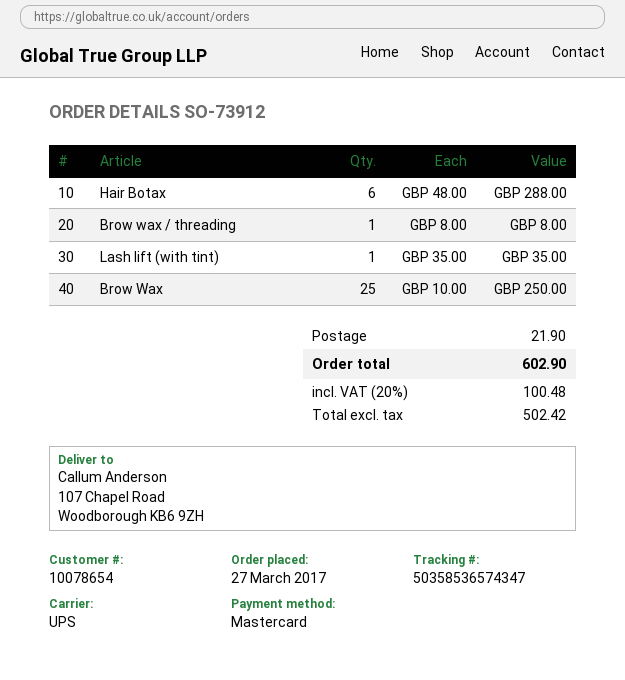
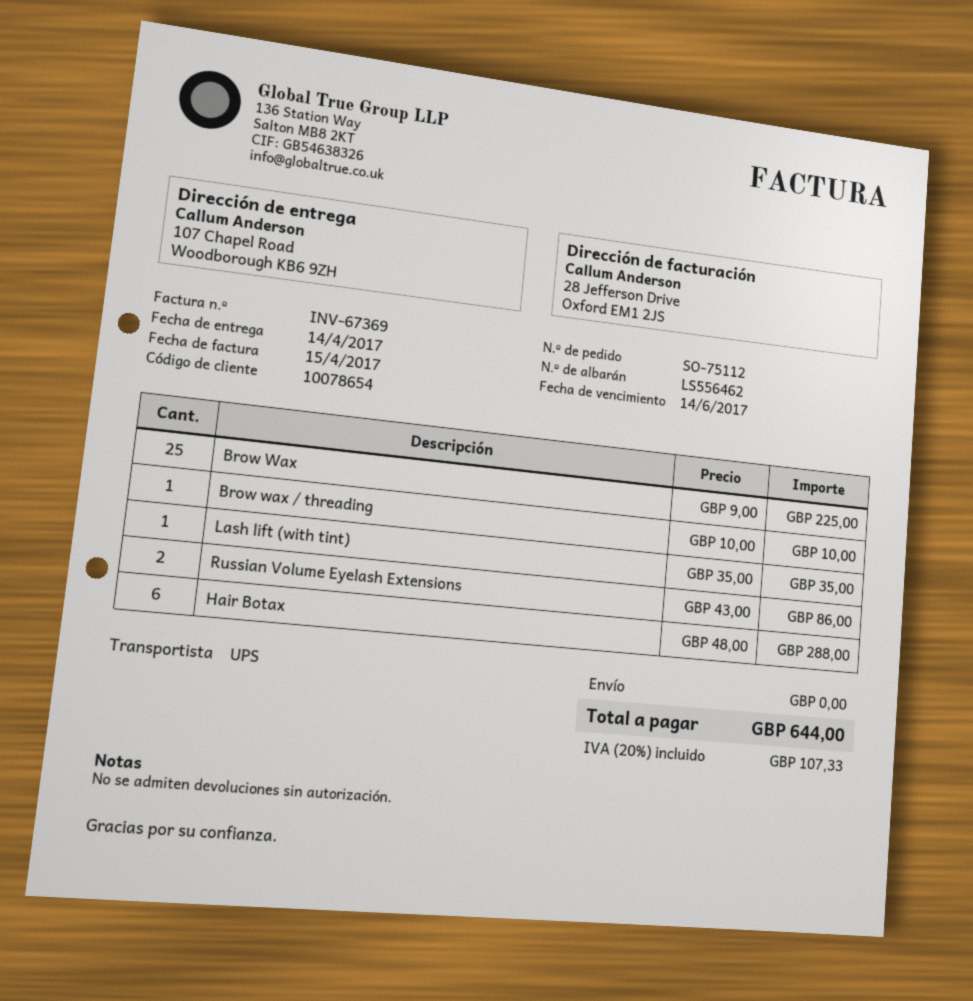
order number: SO-73912 -> SO-75112
Brow wax / threading: 1 x 8.00 = 8.00 -> 1 x 10.00 = 10.00
Brow Wax: 25 x 10.00 = 250.00 -> 25 x 9.00 = 225.00
Russian Volume Eyelash Extensions: none -> 2 x 43.00 = 86.00
shipping: 21.90 -> 0.00
tax: 20% = 100.48 -> 20% = 107.33
total: 602.90 -> 644.00

